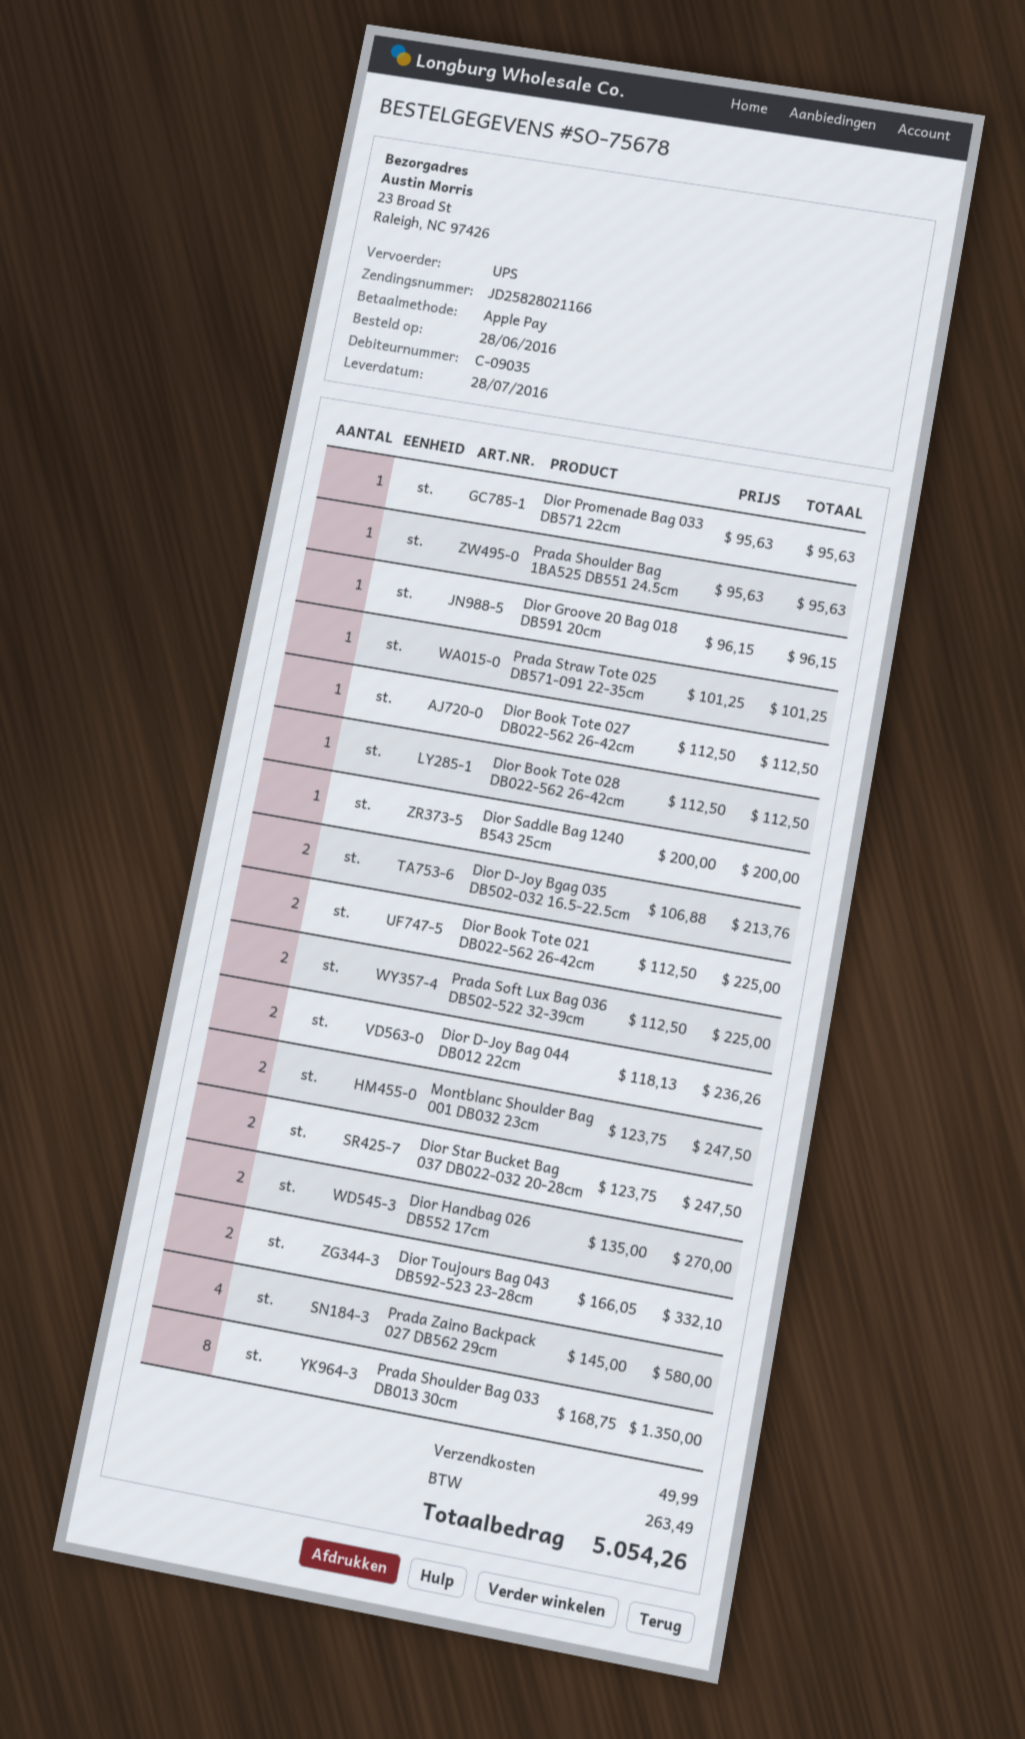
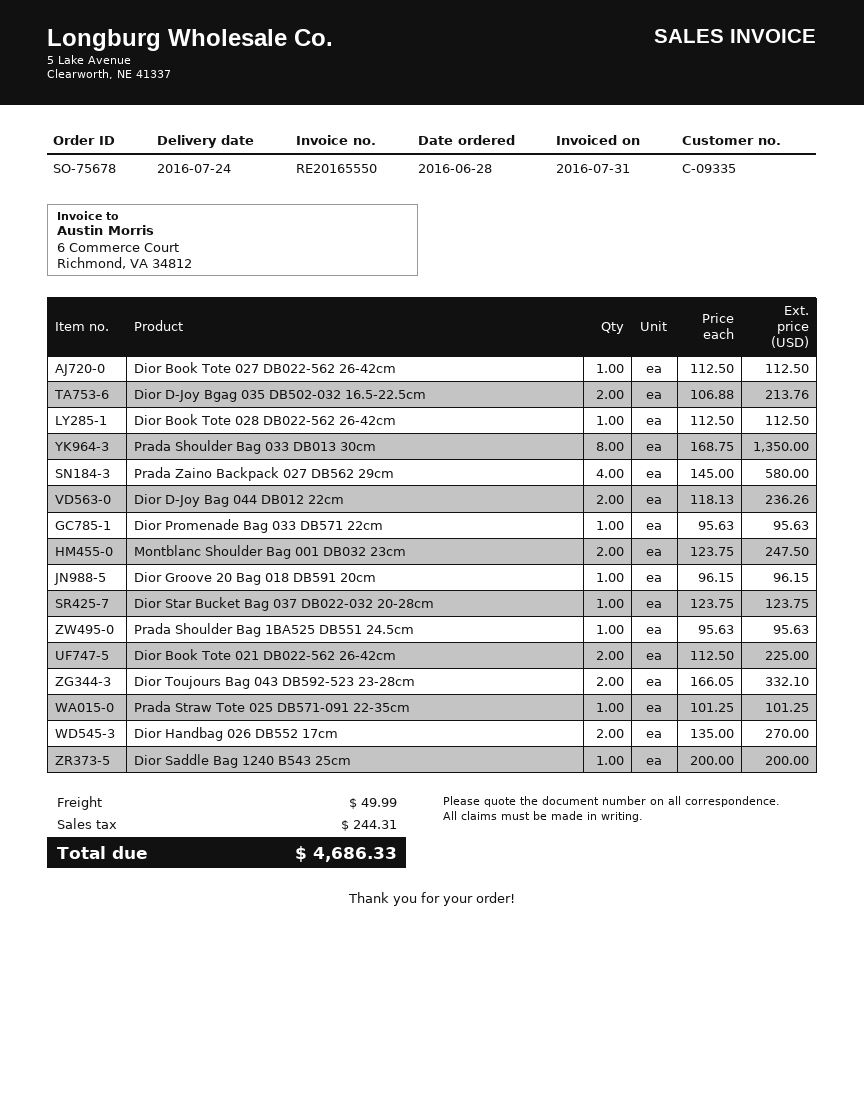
delivery date: 2016-07-28 -> 2016-07-24
customer number: C-09035 -> C-09335
Prada Soft Lux Bag 036 DB502-522 32-39cm: 2 x 112.50 = 225.00 -> none
Dior Star Bucket Bag 037 DB022-032 20-28cm: 2 x 123.75 = 247.50 -> 1 x 123.75 = 123.75
tax: 263.49 -> 244.31
total: 5054.26 -> 4686.33

